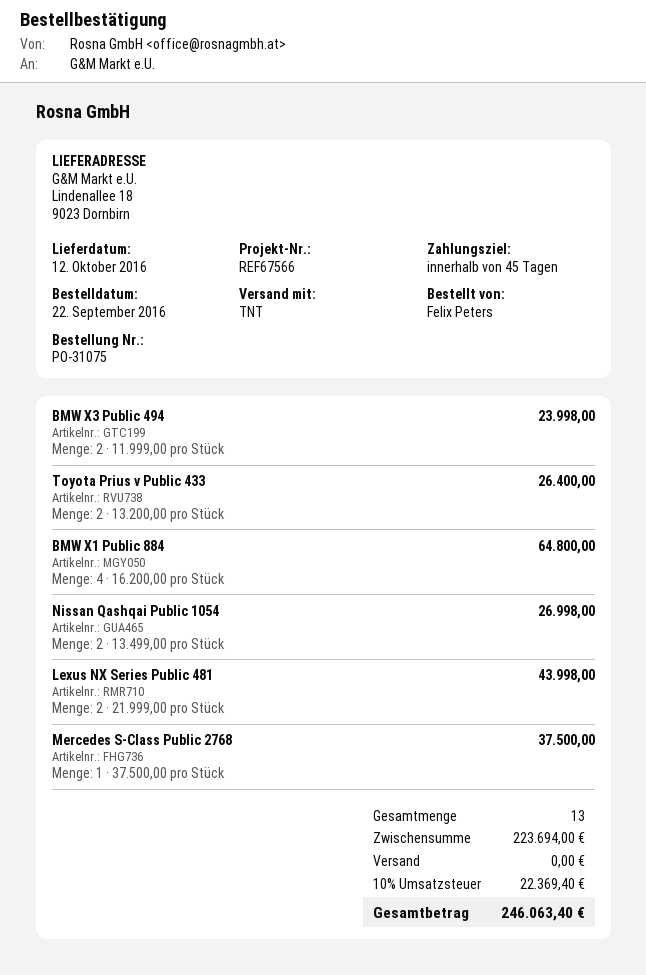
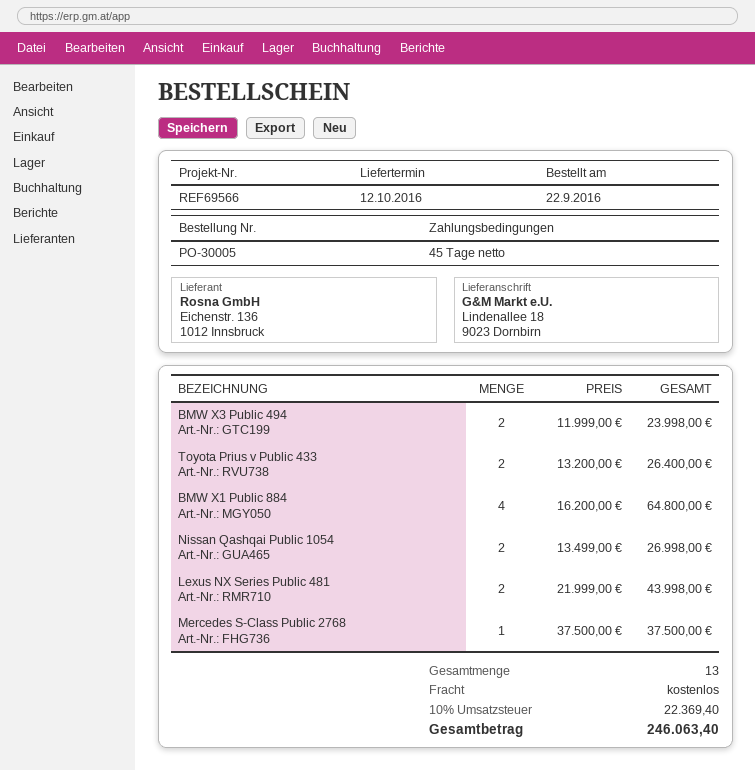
order number: PO-31075 -> PO-30005
reference: REF67566 -> REF69566

